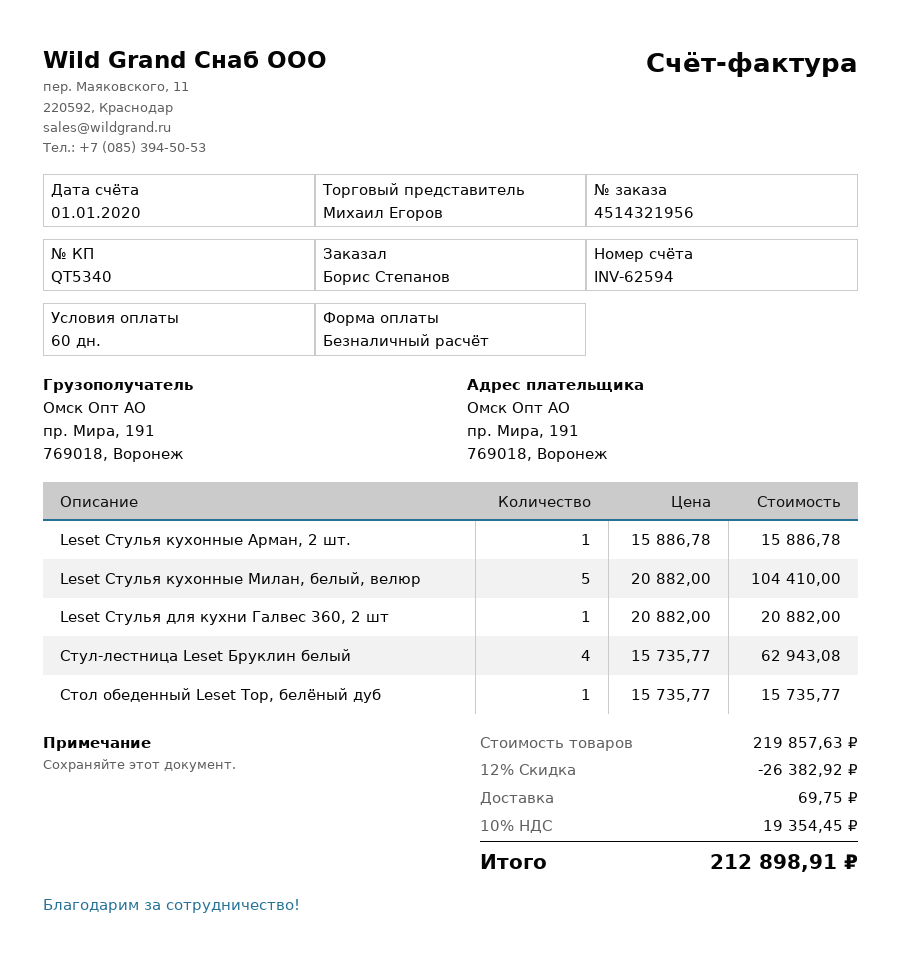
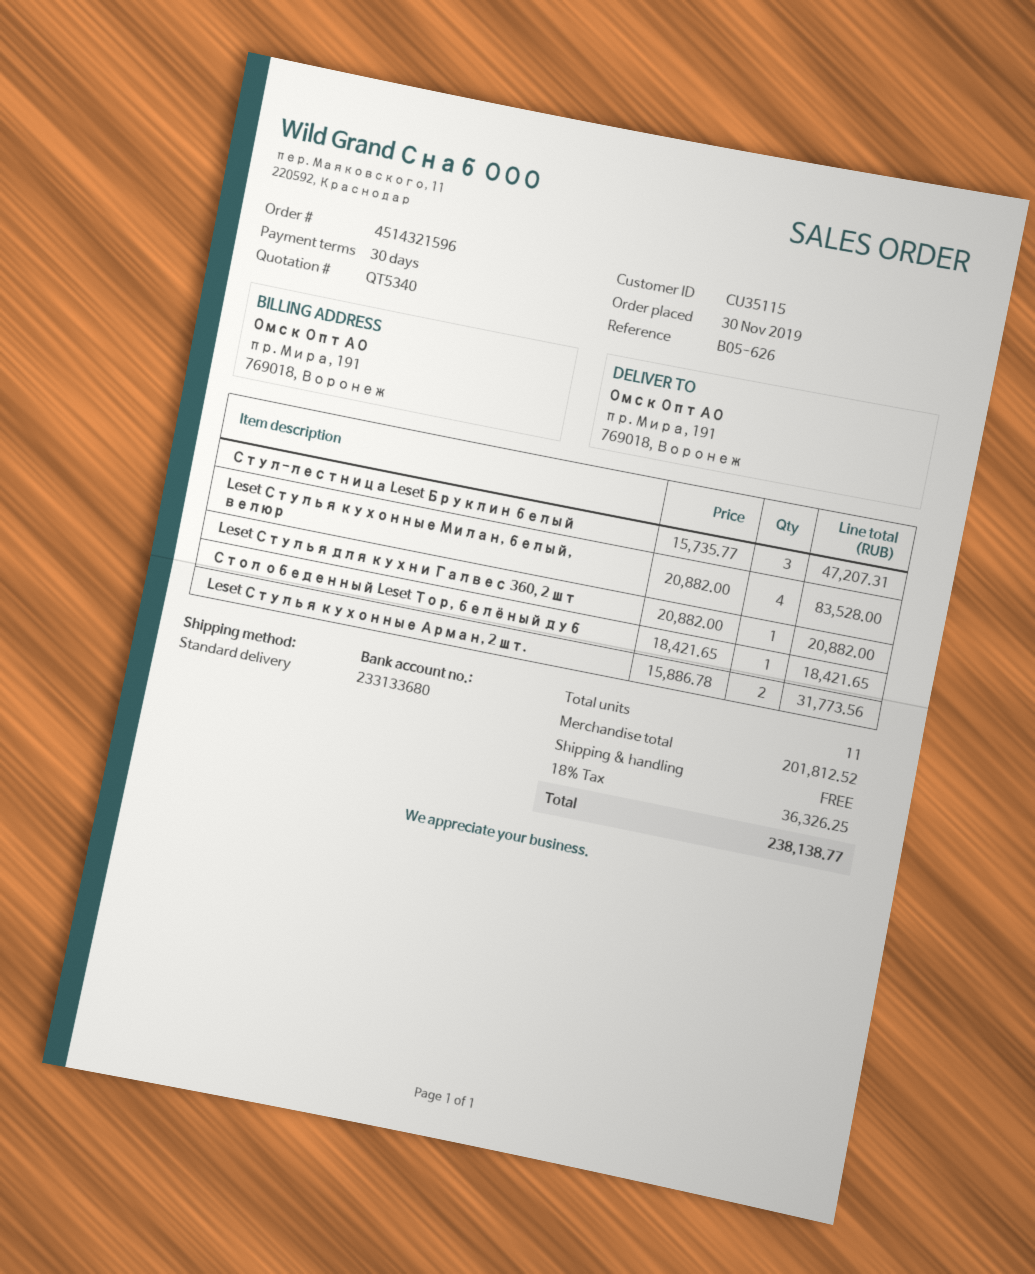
order number: 4514321956 -> 4514321596
payment terms: 60 days -> 30 days
Leset Стулья кухонные Арман, 2 шт.: 1 x 15886.78 = 15886.78 -> 2 x 15886.78 = 31773.56
Leset Стулья кухонные Милан, белый, велюр: 5 x 20882.00 = 104410.00 -> 4 x 20882.00 = 83528.00
Стул-лестница Leset Бруклин белый: 4 x 15735.77 = 62943.08 -> 3 x 15735.77 = 47207.31
Стол обеденный Leset Тор, белёный дуб: 1 x 15735.77 = 15735.77 -> 1 x 18421.65 = 18421.65
subtotal: 219857.63 -> 201812.52
discount: 12% = 26382.92 -> none
shipping: 69.75 -> 0.00
tax: 10% = 19354.45 -> 18% = 36326.25
total: 212898.91 -> 238138.77

